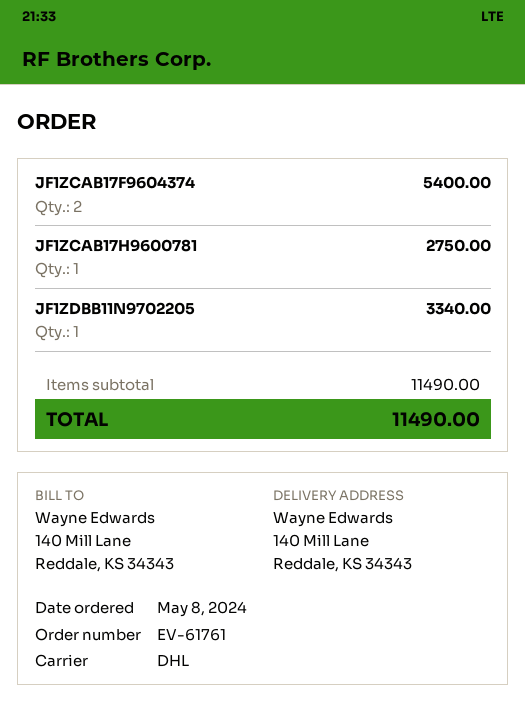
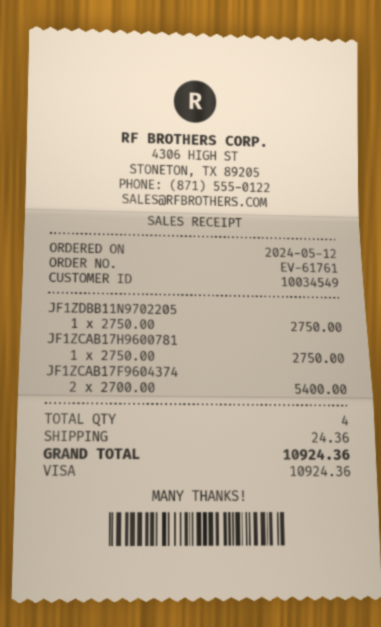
order date: 2024-05-08 -> 2024-05-12
JF1ZDBB11N9702205: 1 for 3340.00 -> 1 for 2750.00
shipping: none -> 24.36
total: 11490.00 -> 10924.36

